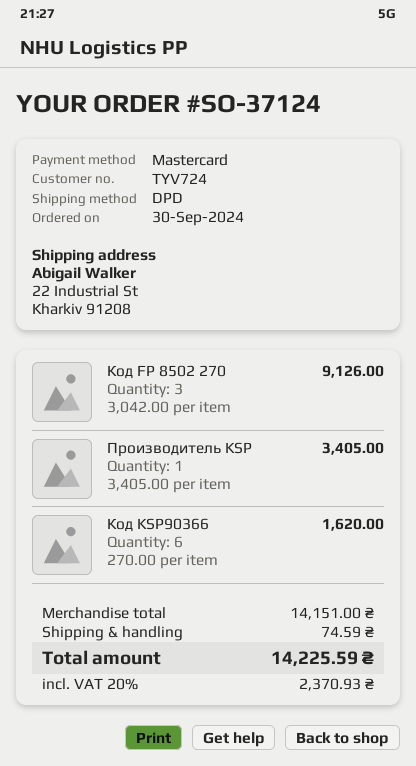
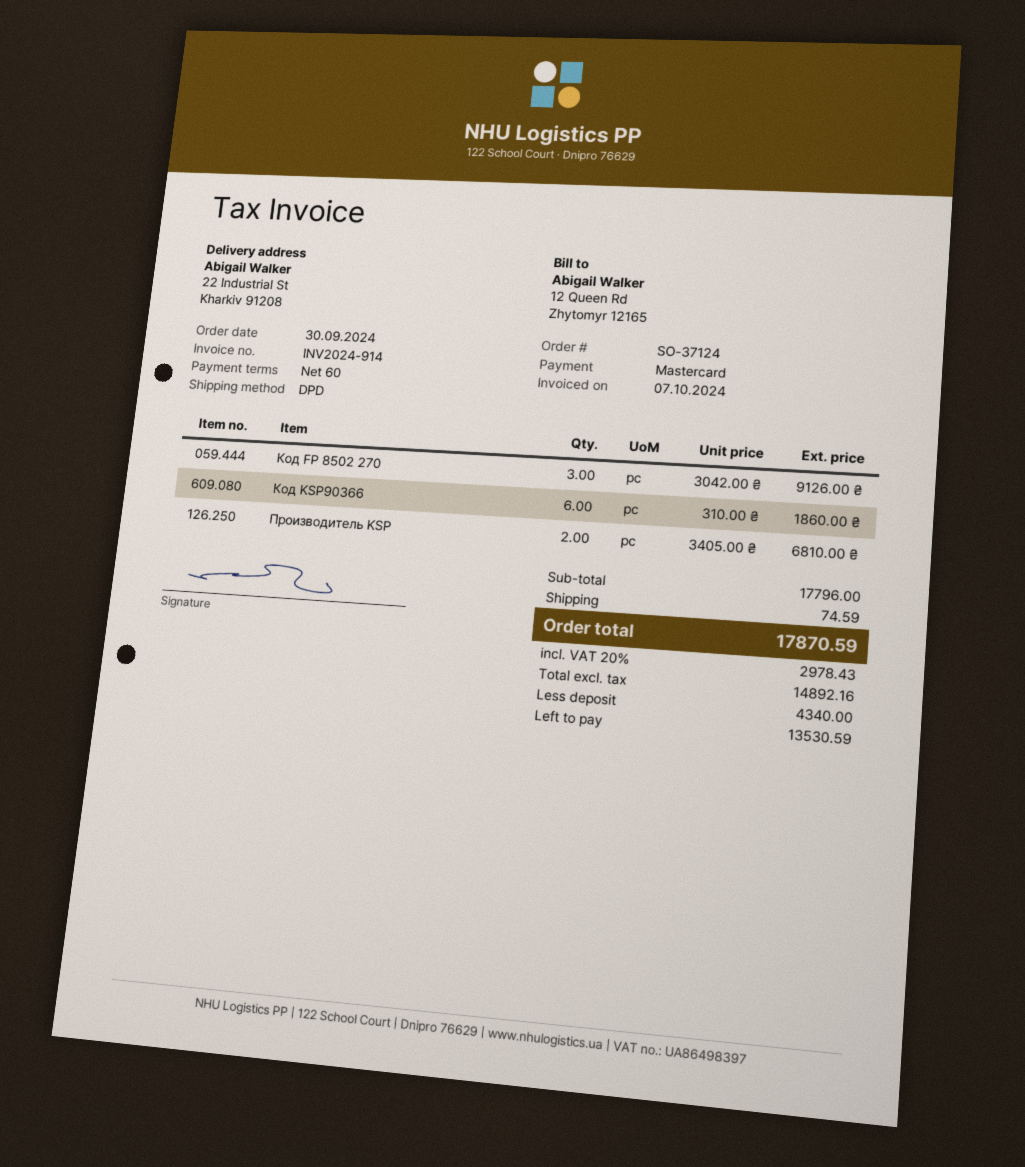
Производитель KSP: 1 x 3405.00 = 3405.00 -> 2 x 3405.00 = 6810.00
Код KSP90366: 6 x 270.00 = 1620.00 -> 6 x 310.00 = 1860.00
subtotal: 14151.00 -> 17796.00
tax: 20% = 2370.93 -> 20% = 2978.43
total: 14225.59 -> 17870.59

